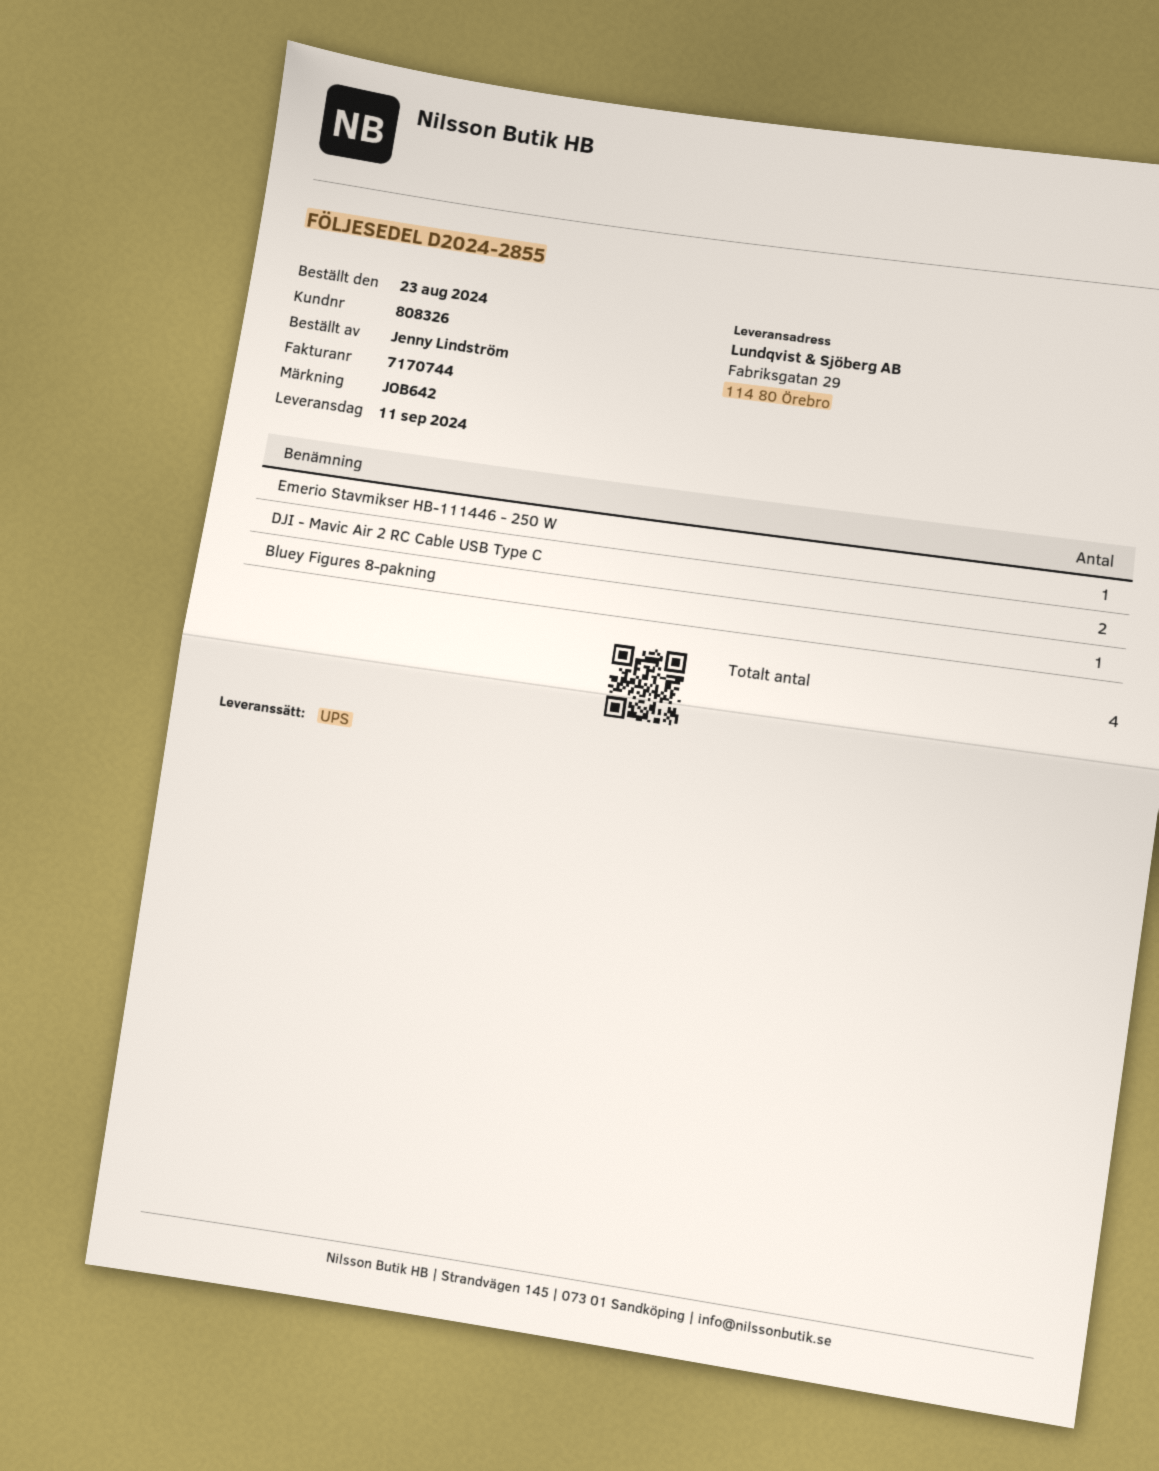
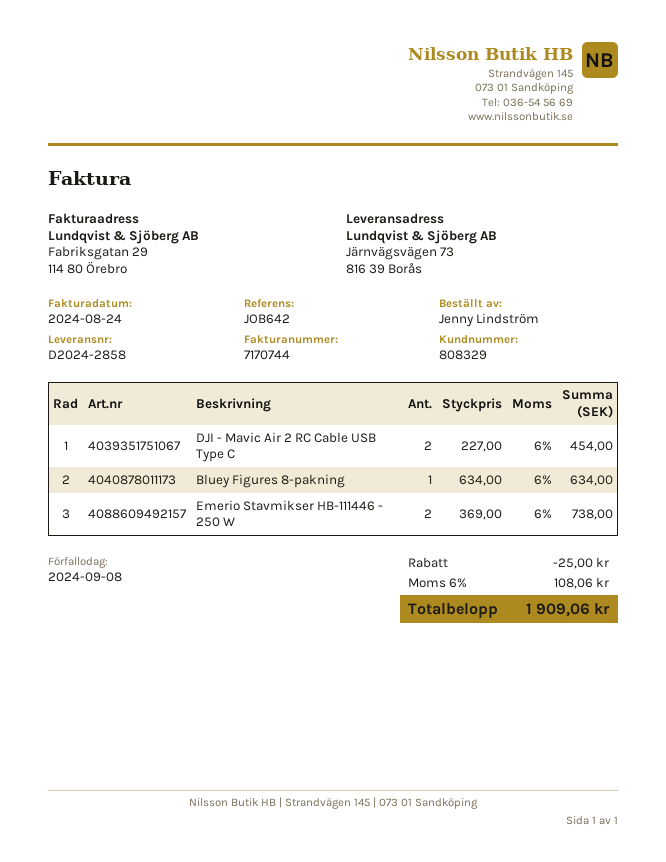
delivery note number: D2024-2855 -> D2024-2858
customer number: 808326 -> 808329
ship to: Fabriksgatan 29, 114 80 Örebro -> Järnvägsvägen 73, 816 39 Borås
Emerio Stavmikser HB-111446 - 250 W: 1 -> 2

